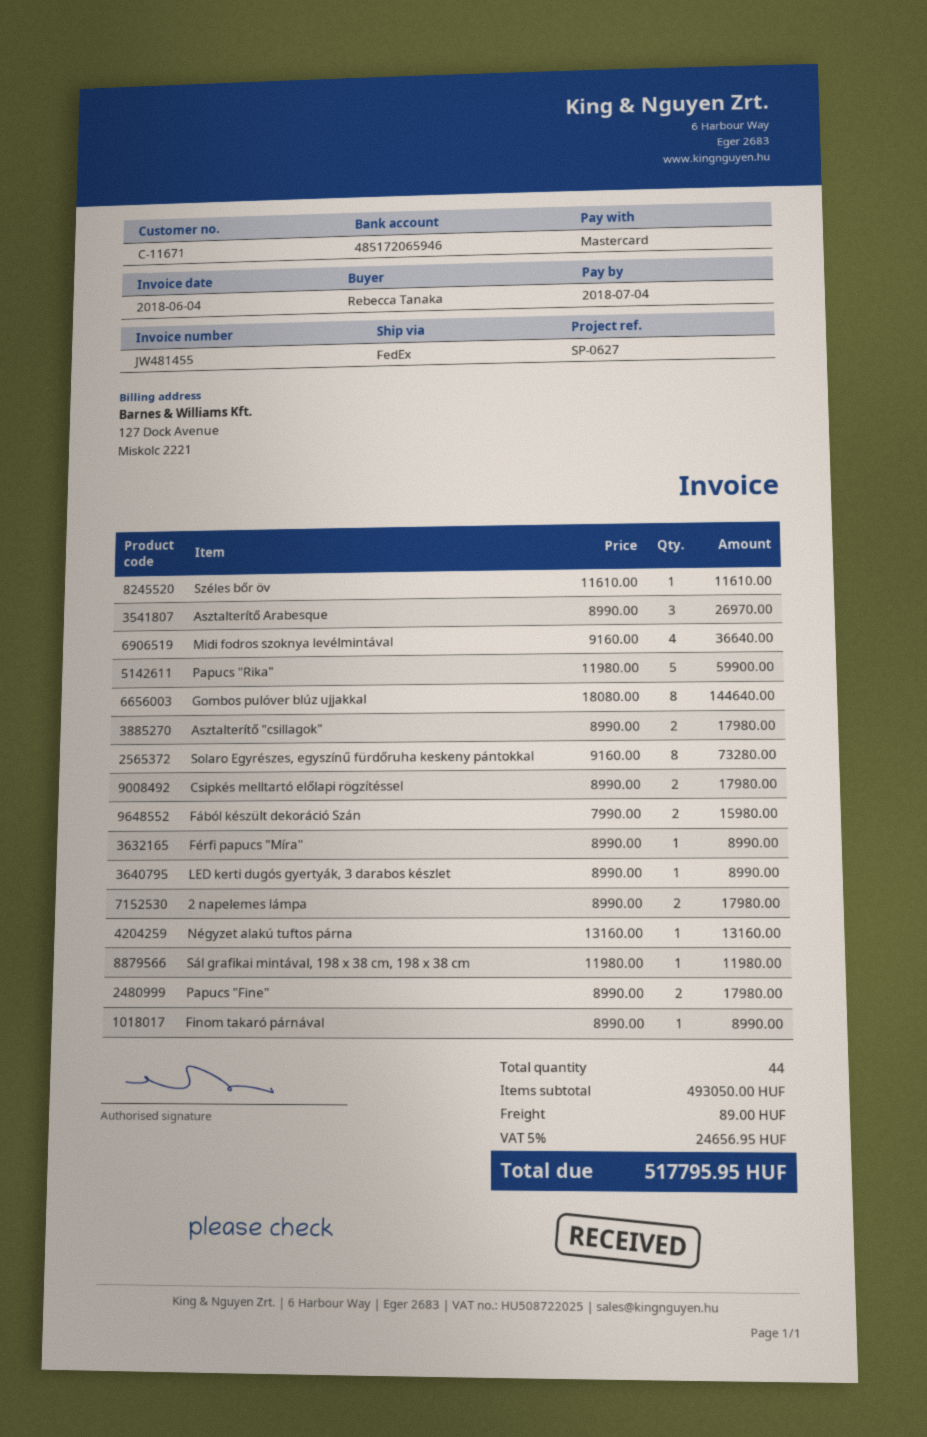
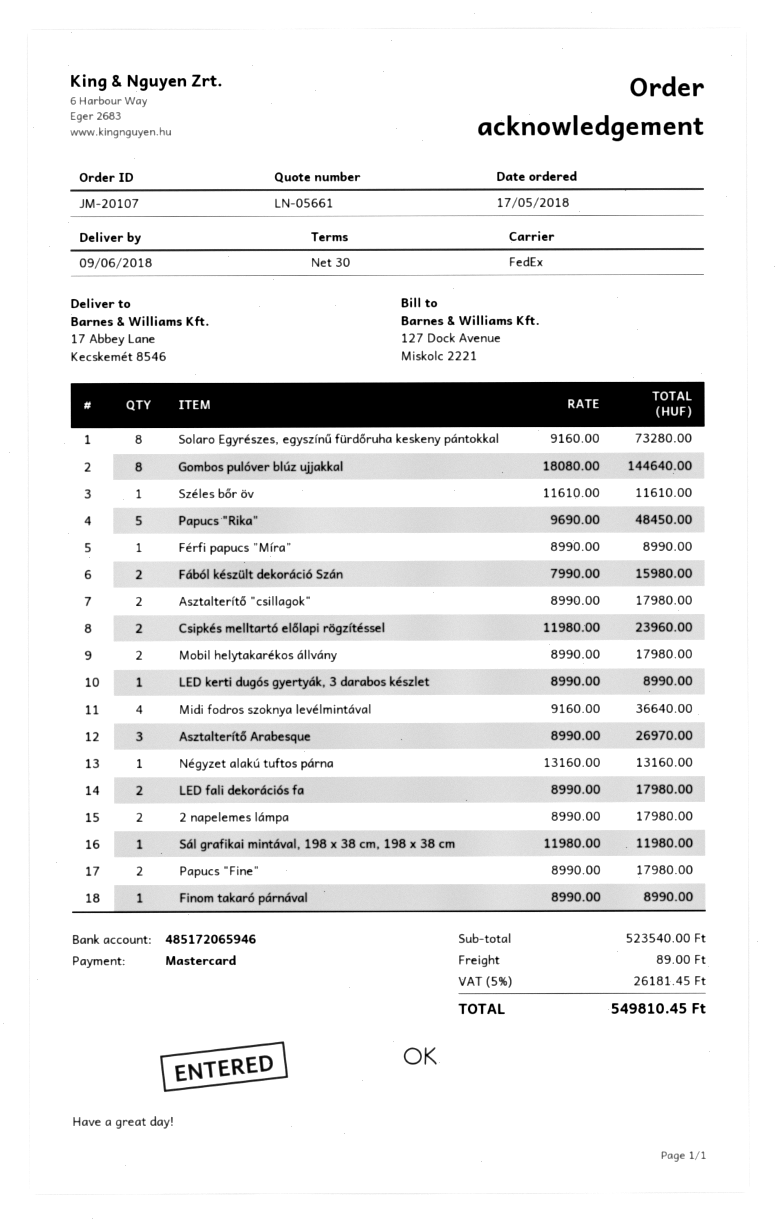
Papucs "Rika": 5 x 11980.00 = 59900.00 -> 5 x 9690.00 = 48450.00
Csipkés melltartó előlapi rögzítéssel: 2 x 8990.00 = 17980.00 -> 2 x 11980.00 = 23960.00
Mobil helytakarékos állvány: none -> 2 x 8990.00 = 17980.00
LED fali dekorációs fa: none -> 2 x 8990.00 = 17980.00
subtotal: 493050.00 -> 523540.00
tax: 5% = 24656.95 -> 5% = 26181.45
total: 517795.95 -> 549810.45

